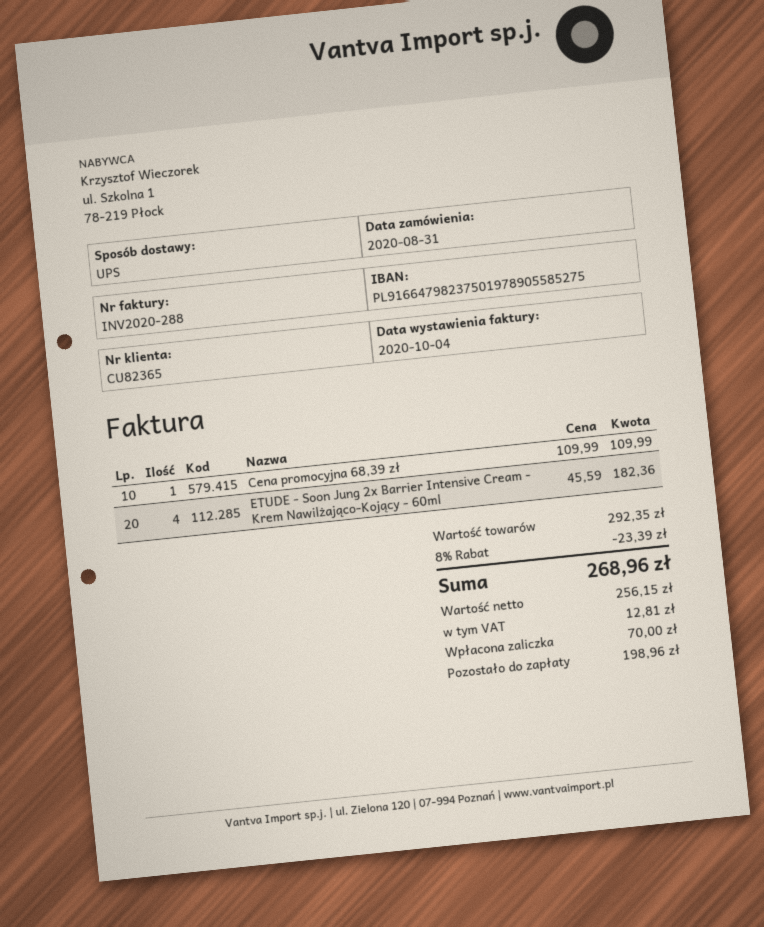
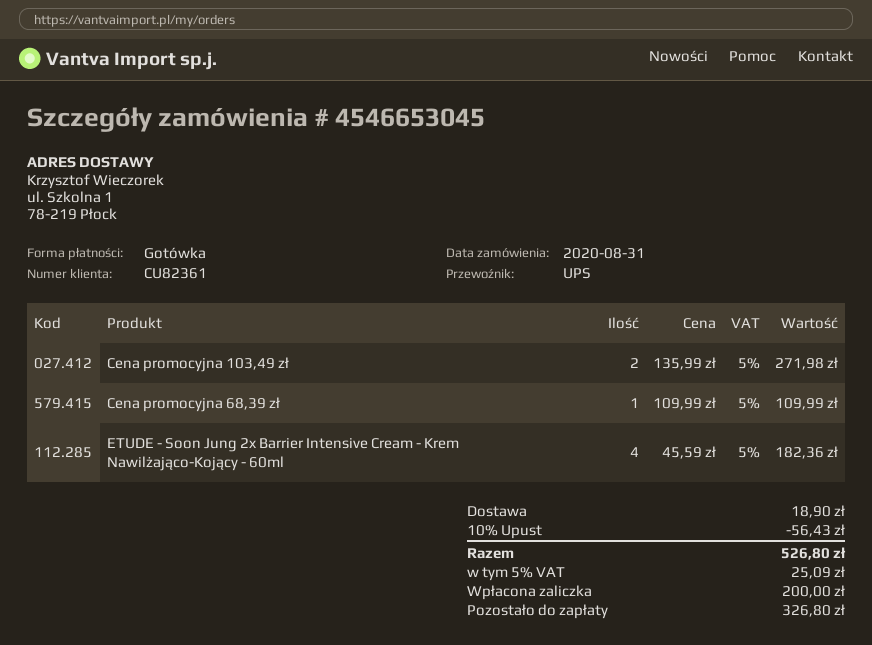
customer number: CU82365 -> CU82361
Cena promocyjna 103,49 zł: none -> 2 x 135.99 = 271.98
discount: 8% = 23.39 -> 10% = 56.43
shipping: none -> 18.90
tax: 12.81 -> 25.09
total: 268.96 -> 526.80
deposit: 70.00 -> 200.00
balance: 198.96 -> 326.80

